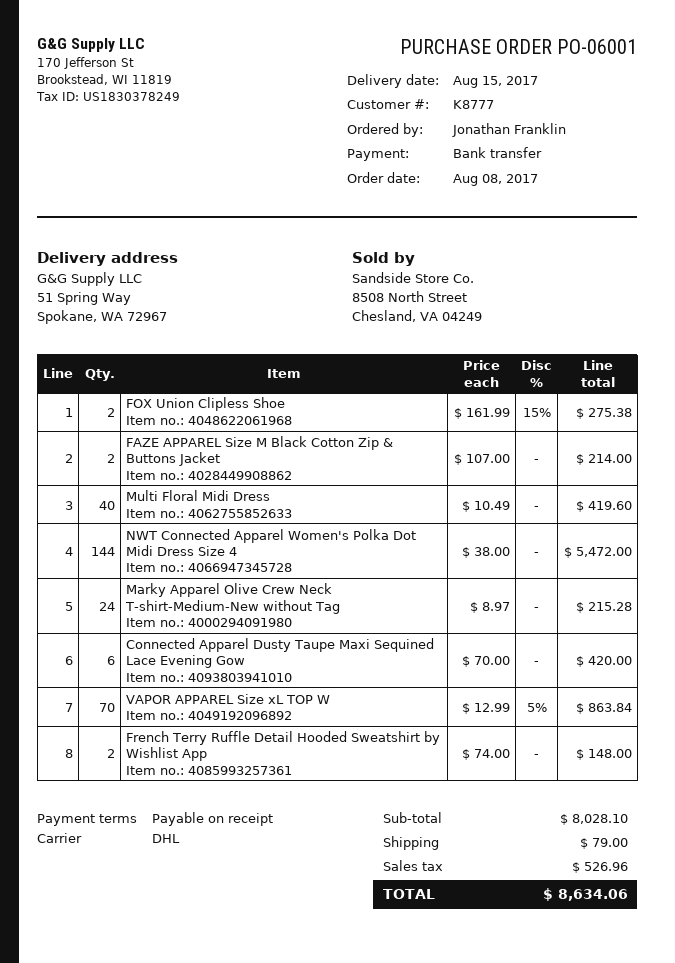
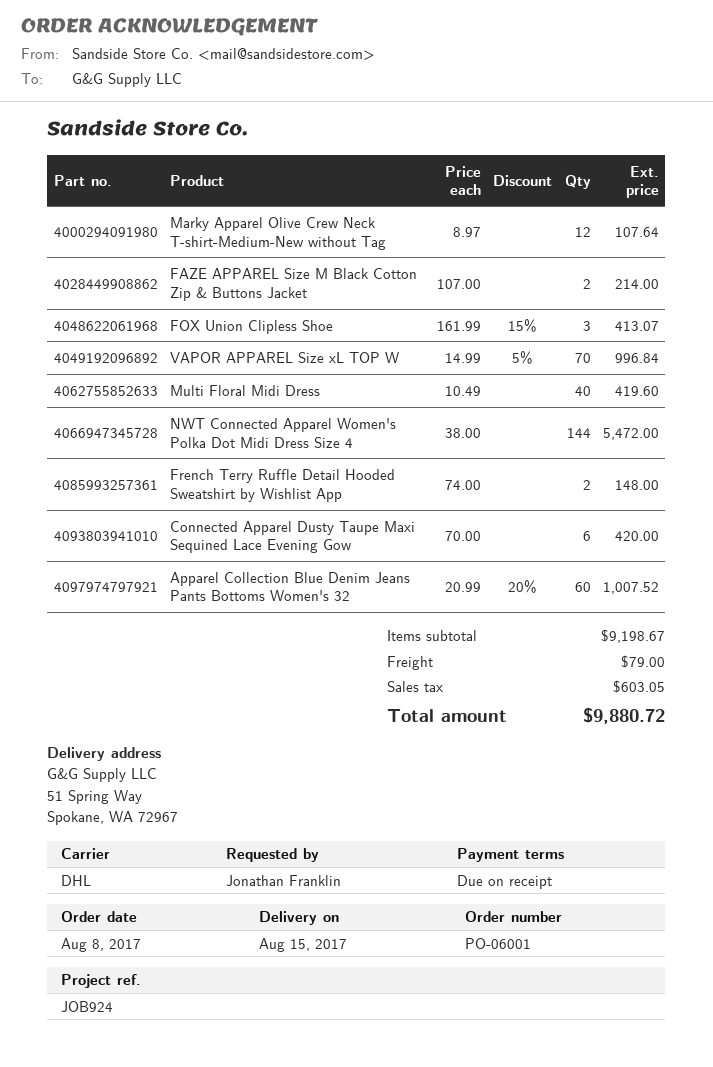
FOX Union Clipless Shoe: 2 x 161.99 - 15% = 275.38 -> 3 x 161.99 - 15% = 413.07
Marky Apparel Olive Crew Neck T-shirt-Medium-New without Tag: 24 x 8.97 = 215.28 -> 12 x 8.97 = 107.64
VAPOR APPAREL Size xL TOP W: 70 x 12.99 - 5% = 863.84 -> 70 x 14.99 - 5% = 996.84
Apparel Collection Blue Denim Jeans Pants Bottoms Women's 32: none -> 60 x 20.99 - 20% = 1007.52
subtotal: 8028.10 -> 9198.67
tax: 526.96 -> 603.05
total: 8634.06 -> 9880.72

